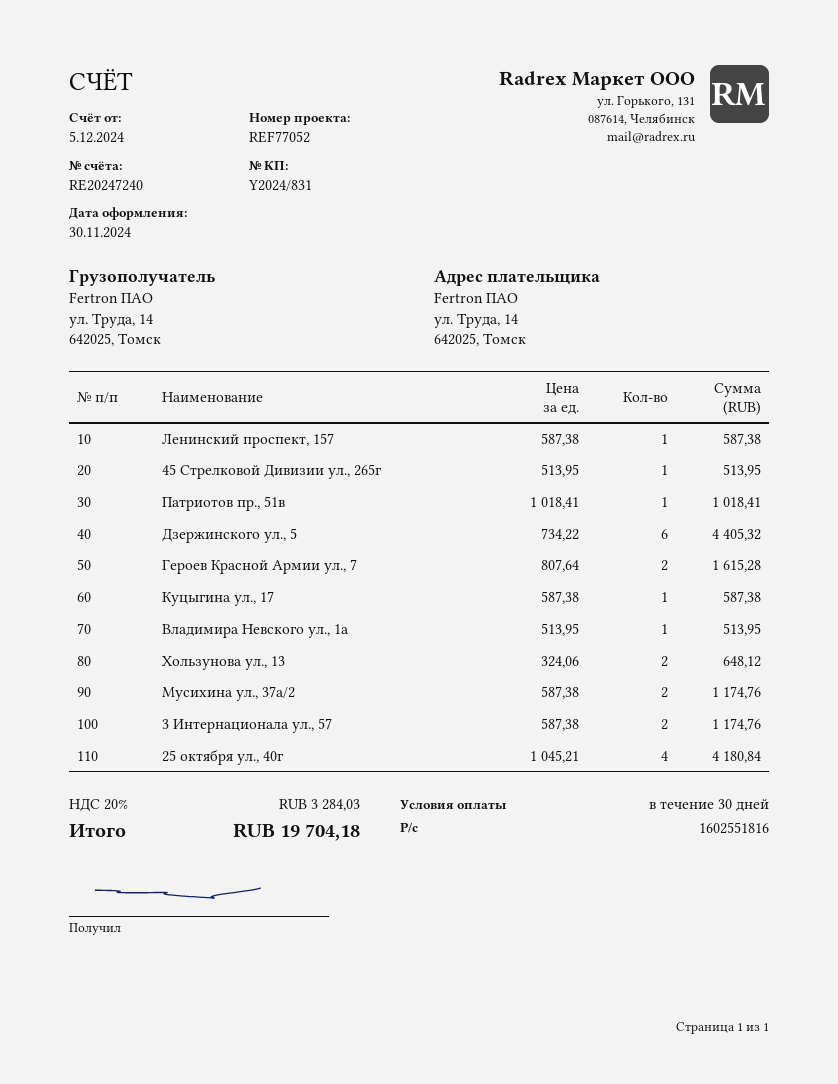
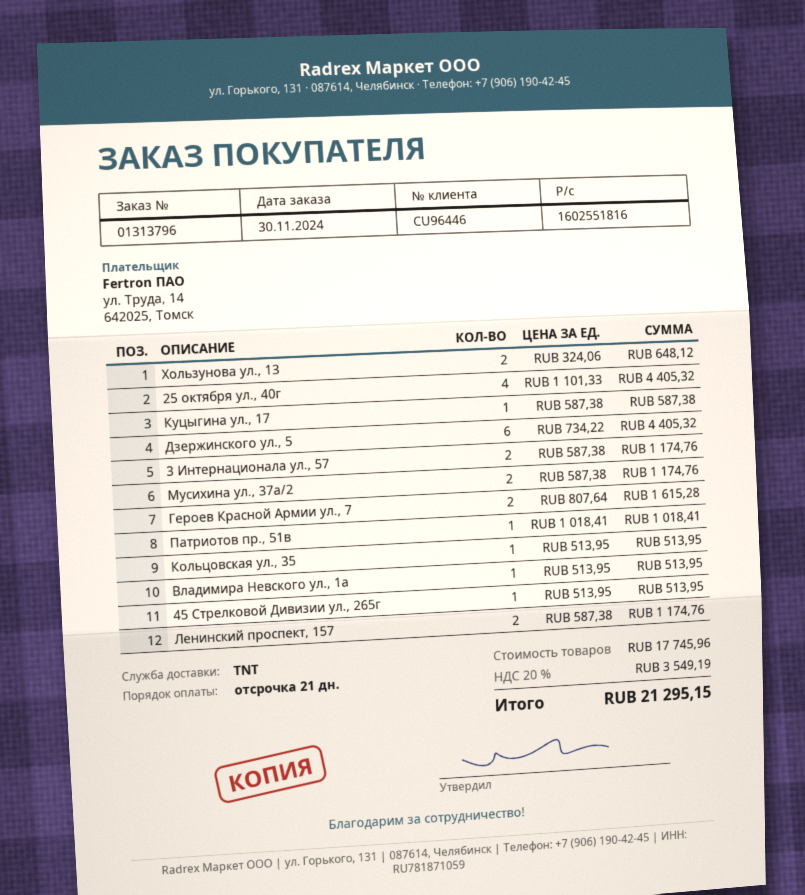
payment terms: 30 days -> 21 days
Ленинский проспект, 157: 1 x 587.38 = 587.38 -> 2 x 587.38 = 1174.76
25 октября ул., 40г: 4 x 1045.21 = 4180.84 -> 4 x 1101.33 = 4405.32
Кольцовская ул., 35: none -> 1 x 513.95 = 513.95
tax: 20% = 3284.03 -> 20% = 3549.19
total: 19704.18 -> 21295.15

